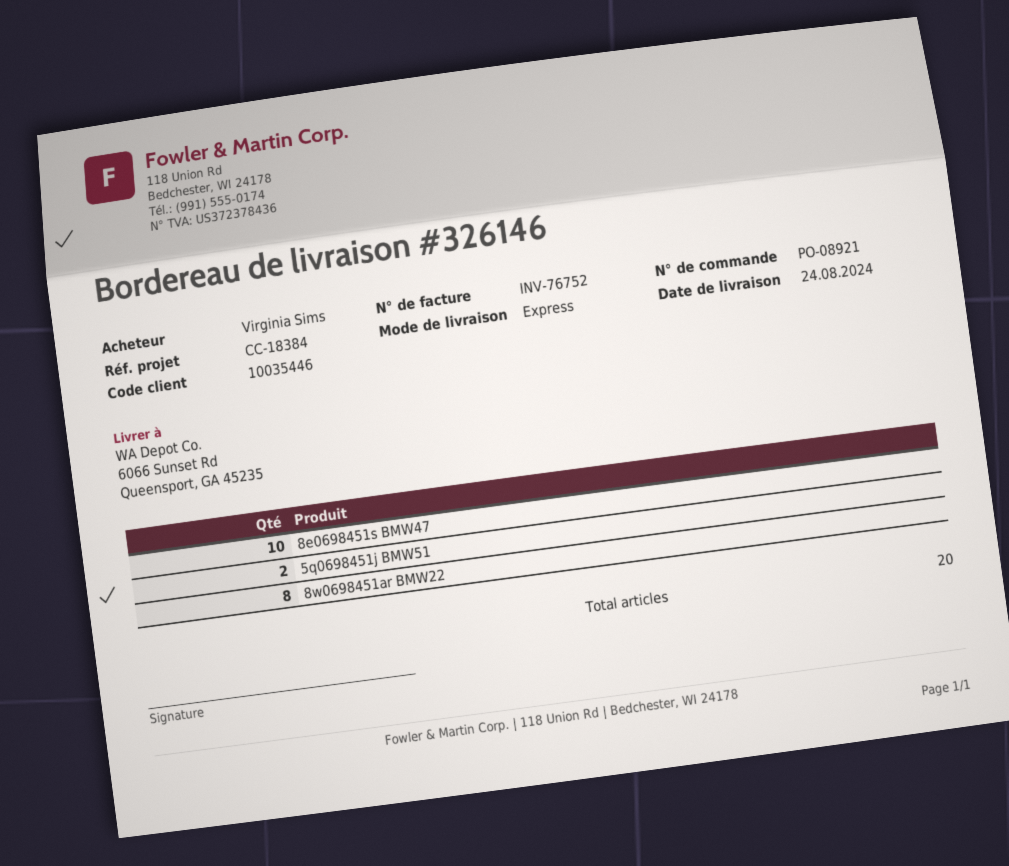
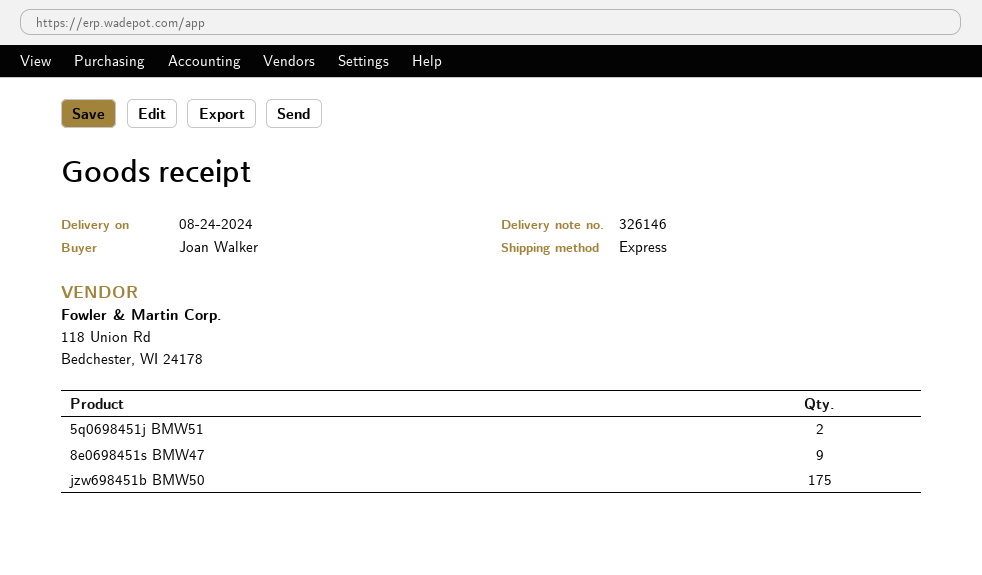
ordered by: Virginia Sims -> Joan Walker
8e0698451s BMW47: 10 -> 9
8w0698451ar BMW22: 8 -> none
jzw698451b BMW50: none -> 175

